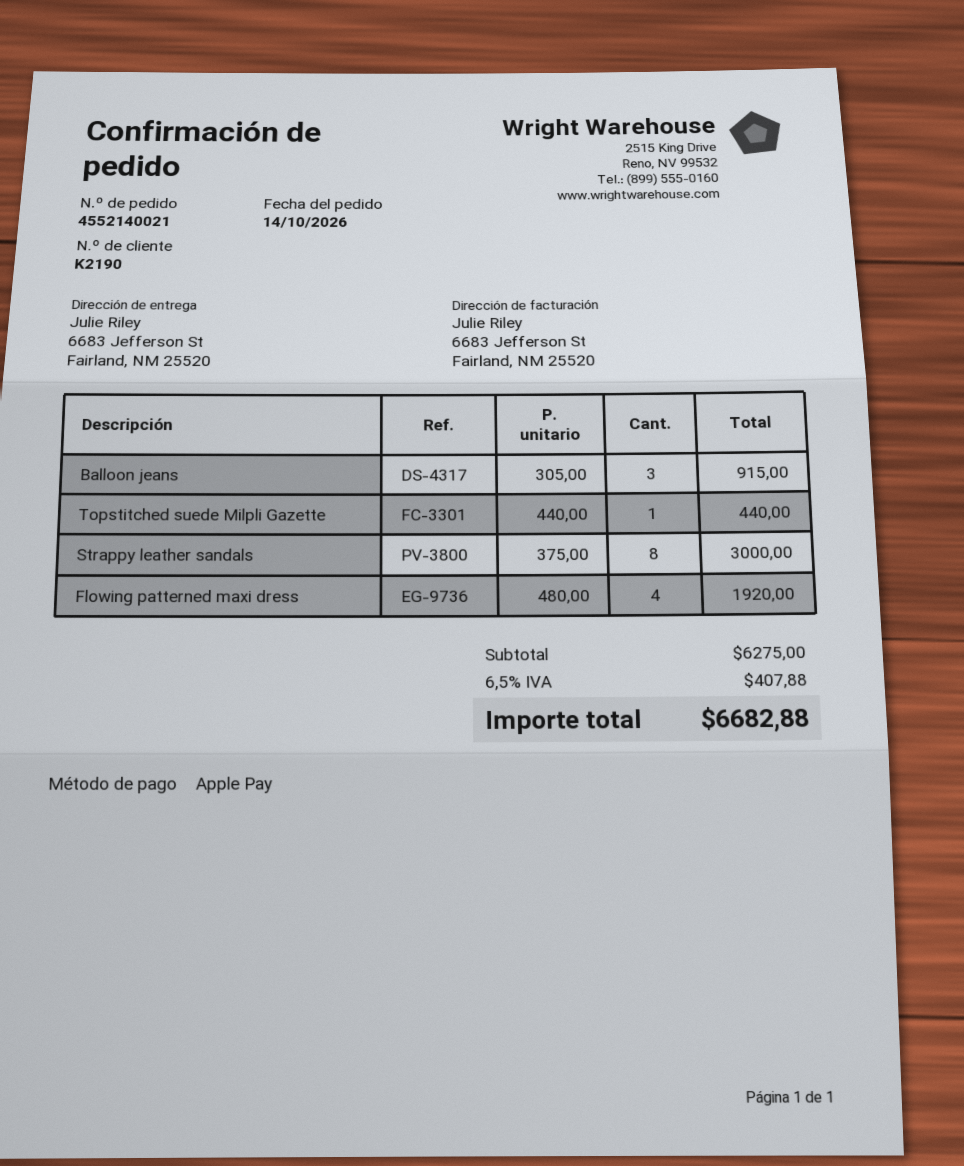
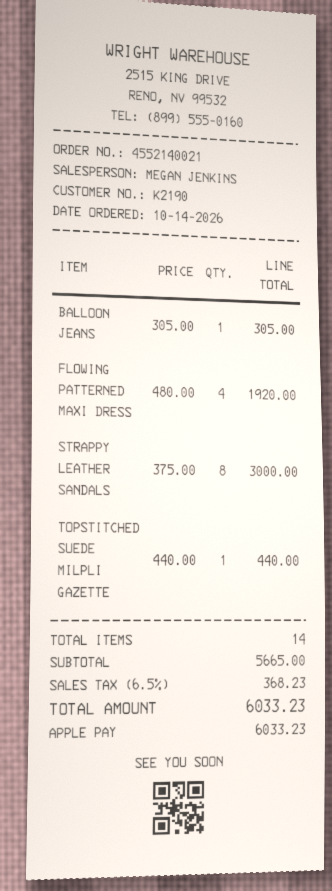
Balloon jeans: 3 x 305.00 = 915.00 -> 1 x 305.00 = 305.00
subtotal: 6275.00 -> 5665.00
tax: 6.5% = 407.88 -> 6.5% = 368.23
total: 6682.88 -> 6033.23

